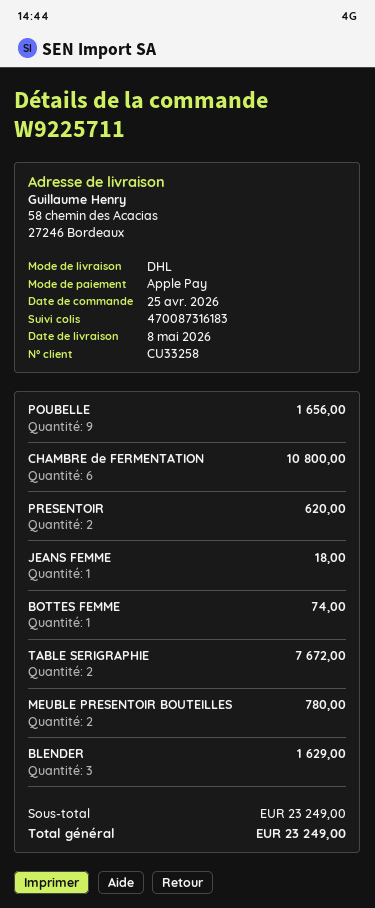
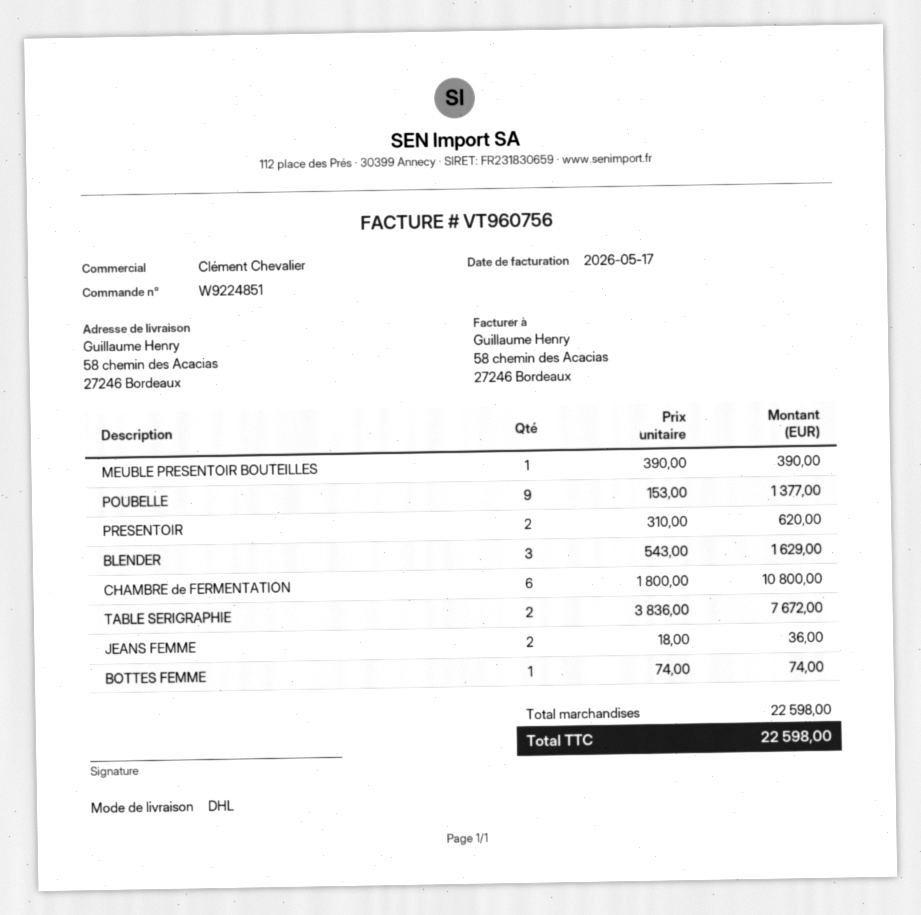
order number: W9225711 -> W9224851
POUBELLE: 9 for 1656.00 -> 9 for 1377.00
JEANS FEMME: 1 for 18.00 -> 2 for 36.00
MEUBLE PRESENTOIR BOUTEILLES: 2 for 780.00 -> 1 for 390.00
subtotal: 23249.00 -> 22598.00
total: 23249.00 -> 22598.00

